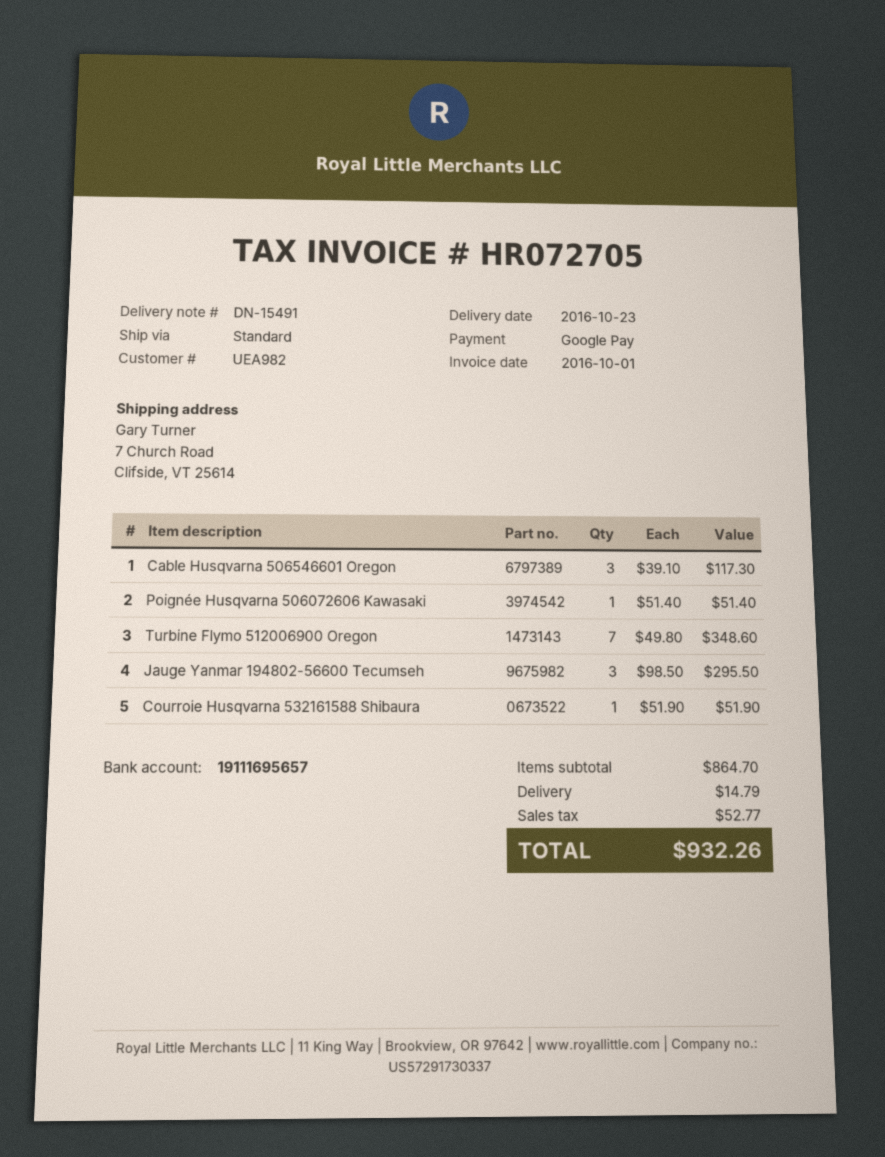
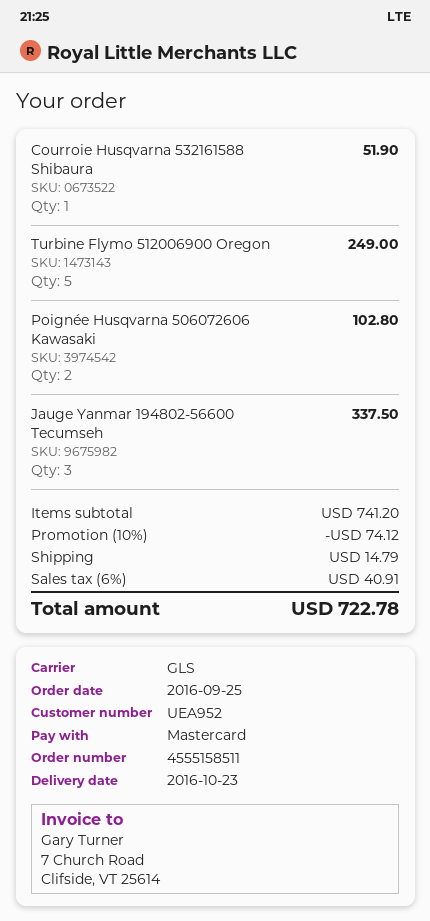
customer number: UEA982 -> UEA952
payment method: Google Pay -> Mastercard
shipping method: standard -> GLS
Cable Husqvarna 506546601 Oregon: 3 for 117.30 -> none
Poignée Husqvarna 506072606 Kawasaki: 1 for 51.40 -> 2 for 102.80
Turbine Flymo 512006900 Oregon: 7 for 348.60 -> 5 for 249.00
Jauge Yanmar 194802-56600 Tecumseh: 3 for 295.50 -> 3 for 337.50
subtotal: 864.70 -> 741.20
discount: none -> 10% = 74.12
tax: 52.77 -> 40.91
total: 932.26 -> 722.78

